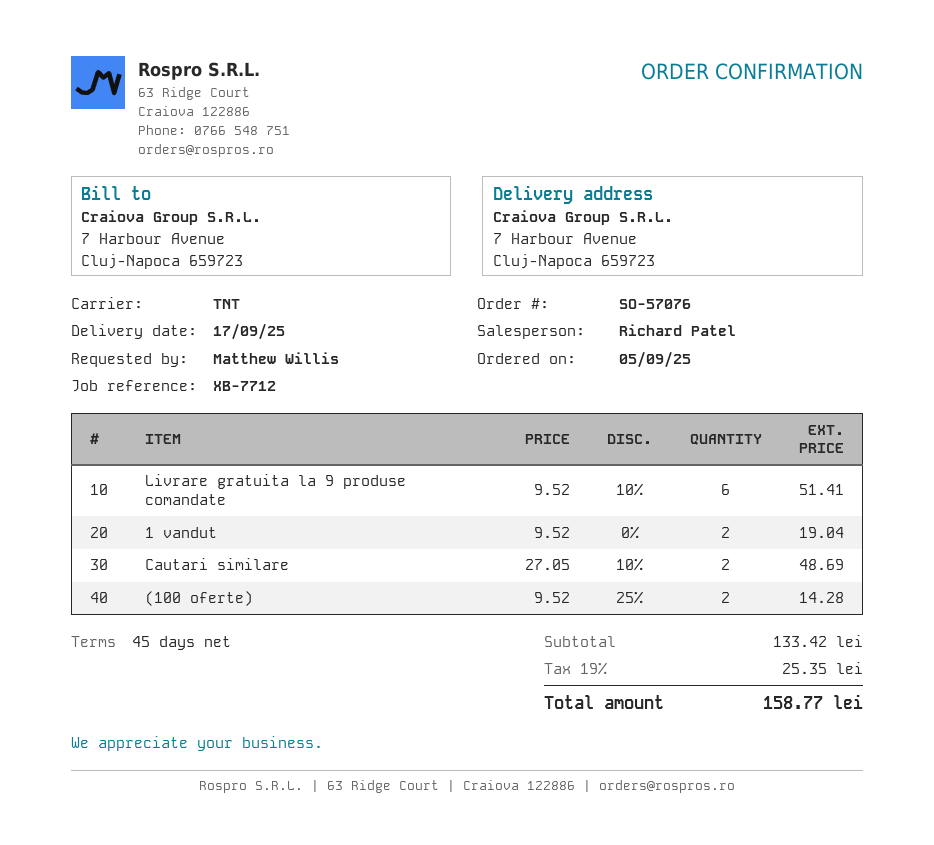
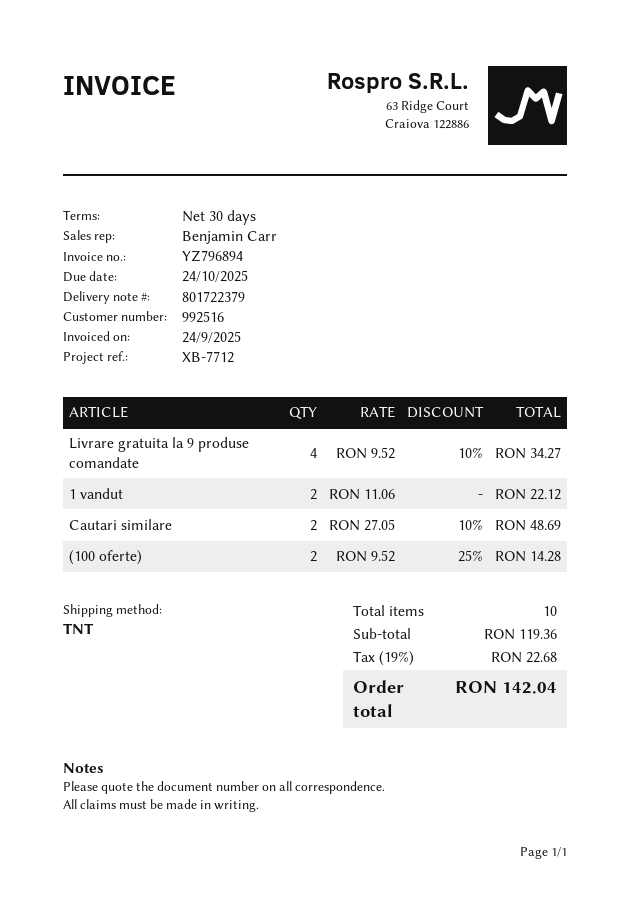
payment terms: 45 days -> 30 days
sales rep: Richard Patel -> Benjamin Carr
Livrare gratuita la 9 produse comandate: 6 x 9.52 - 10% = 51.41 -> 4 x 9.52 - 10% = 34.27
1 vandut: 2 x 9.52 = 19.04 -> 2 x 11.06 = 22.12
subtotal: 133.42 -> 119.36
tax: 19% = 25.35 -> 19% = 22.68
total: 158.77 -> 142.04

